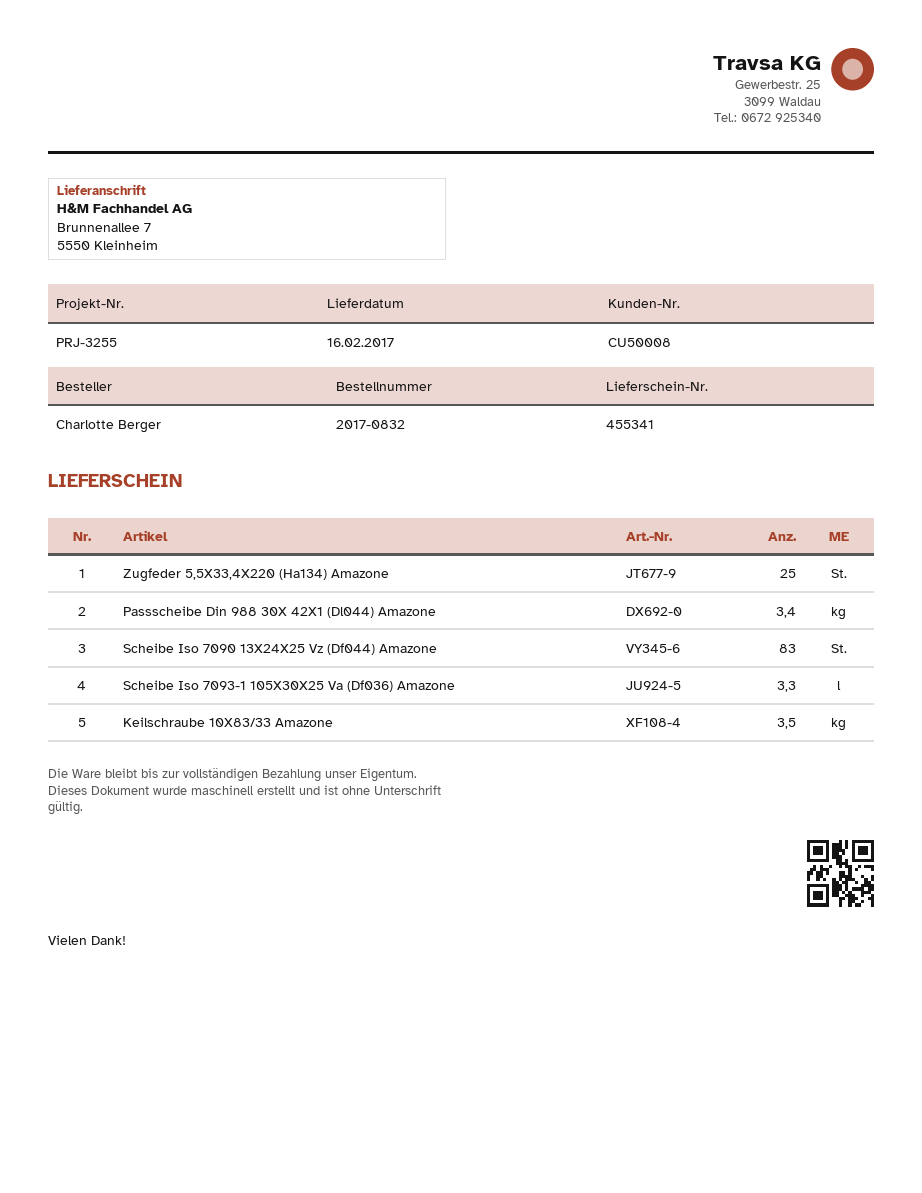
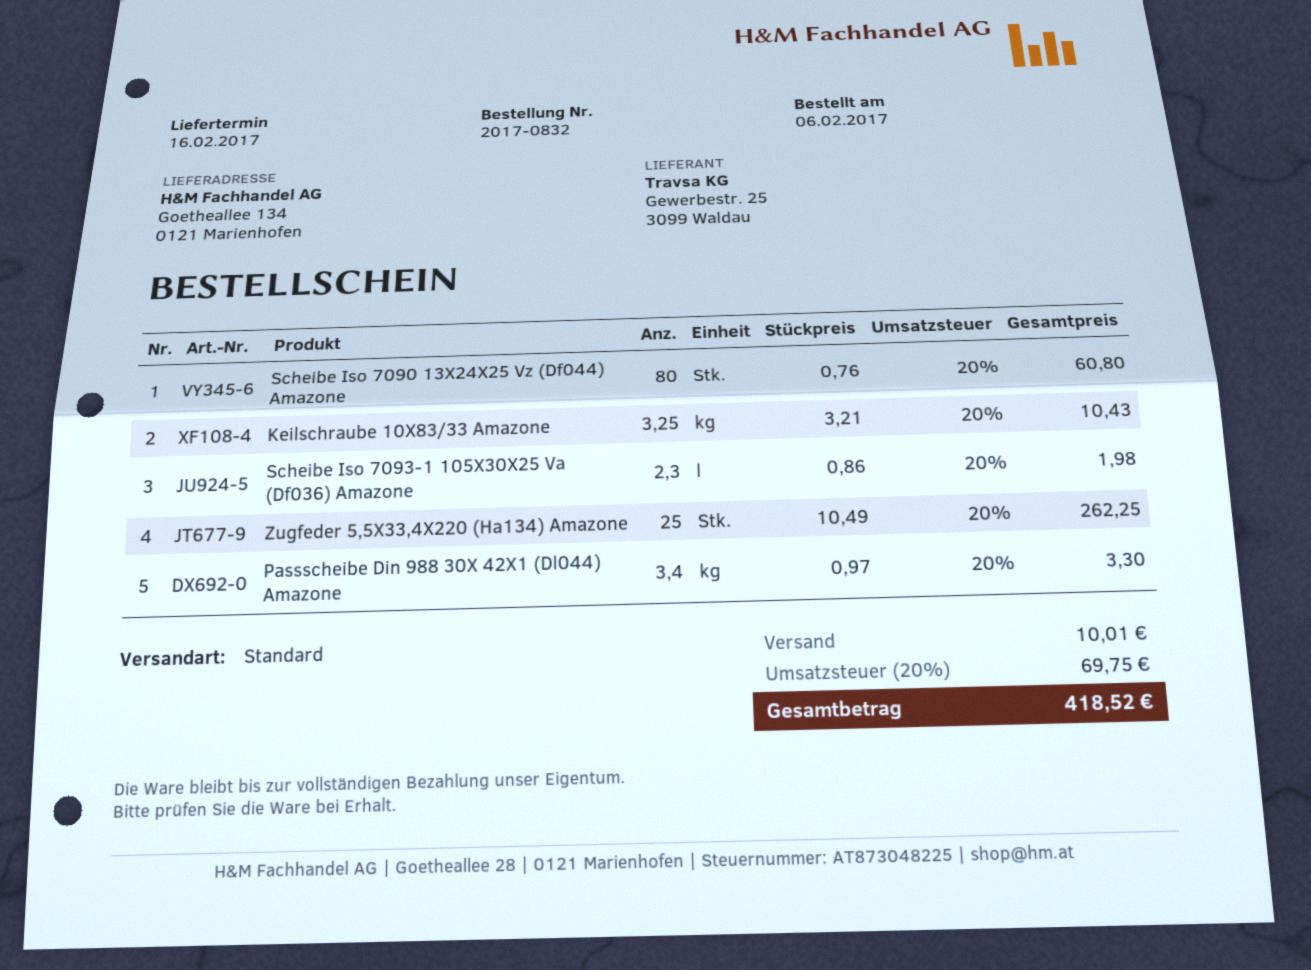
ship to: Brunnenallee 7, 5550 Kleinheim -> Goetheallee 134, 0121 Marienhofen
Scheibe Iso 7090 13X24X25 Vz (Df044) Amazone: 83 -> 80
Scheibe Iso 7093-1 105X30X25 Va (Df036) Amazone: 3.3 -> 2.3
Keilschraube 10X83/33 Amazone: 3.5 -> 3.25

